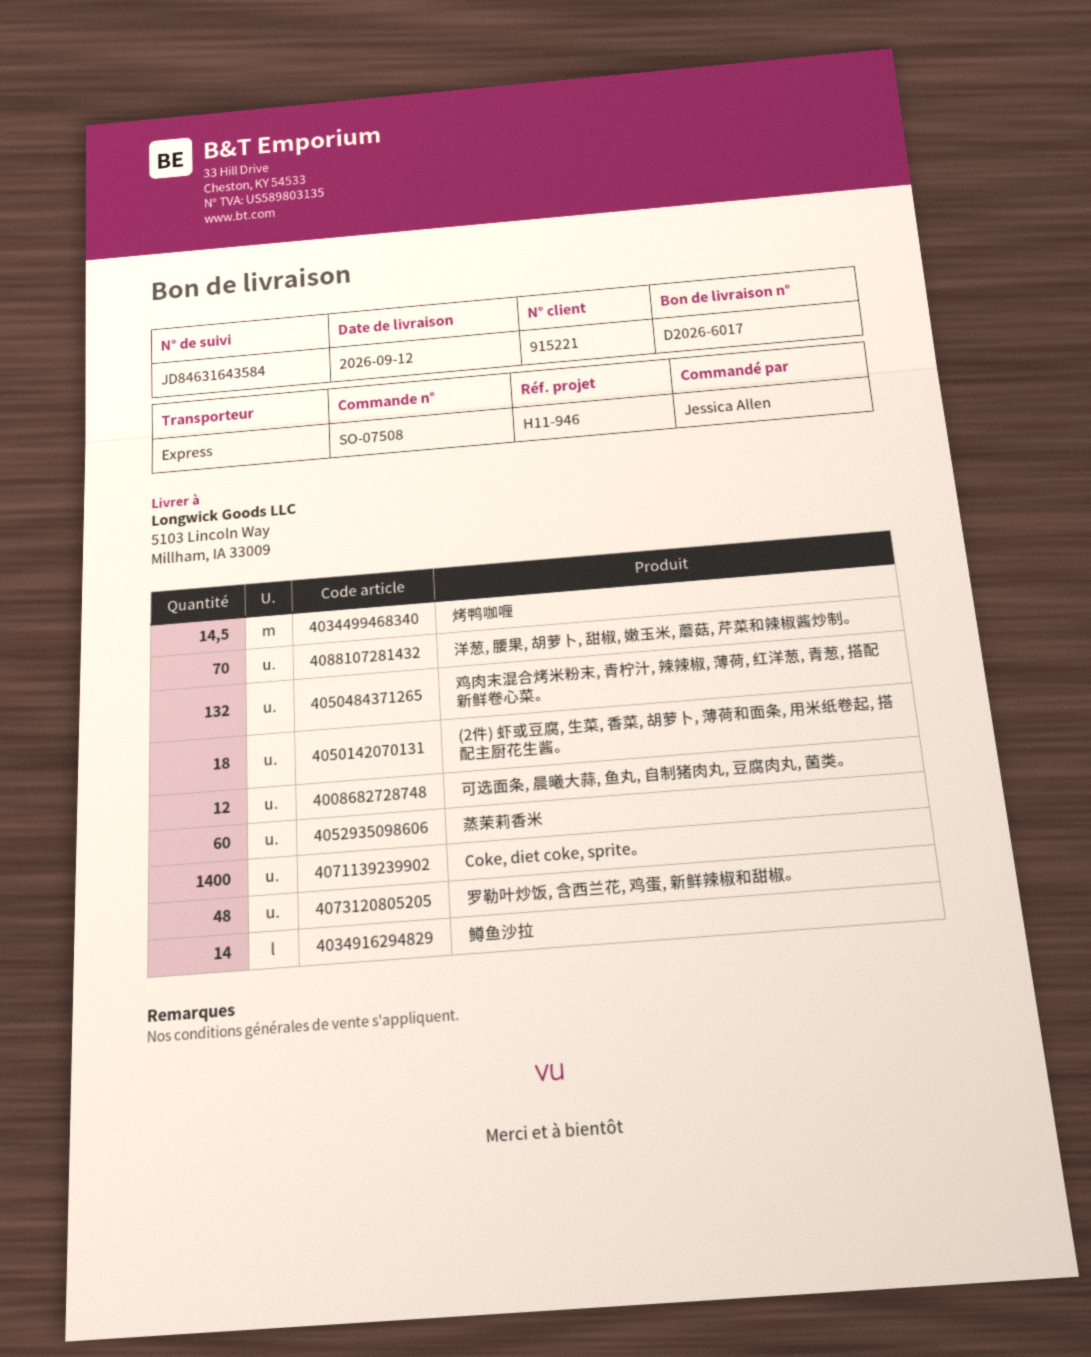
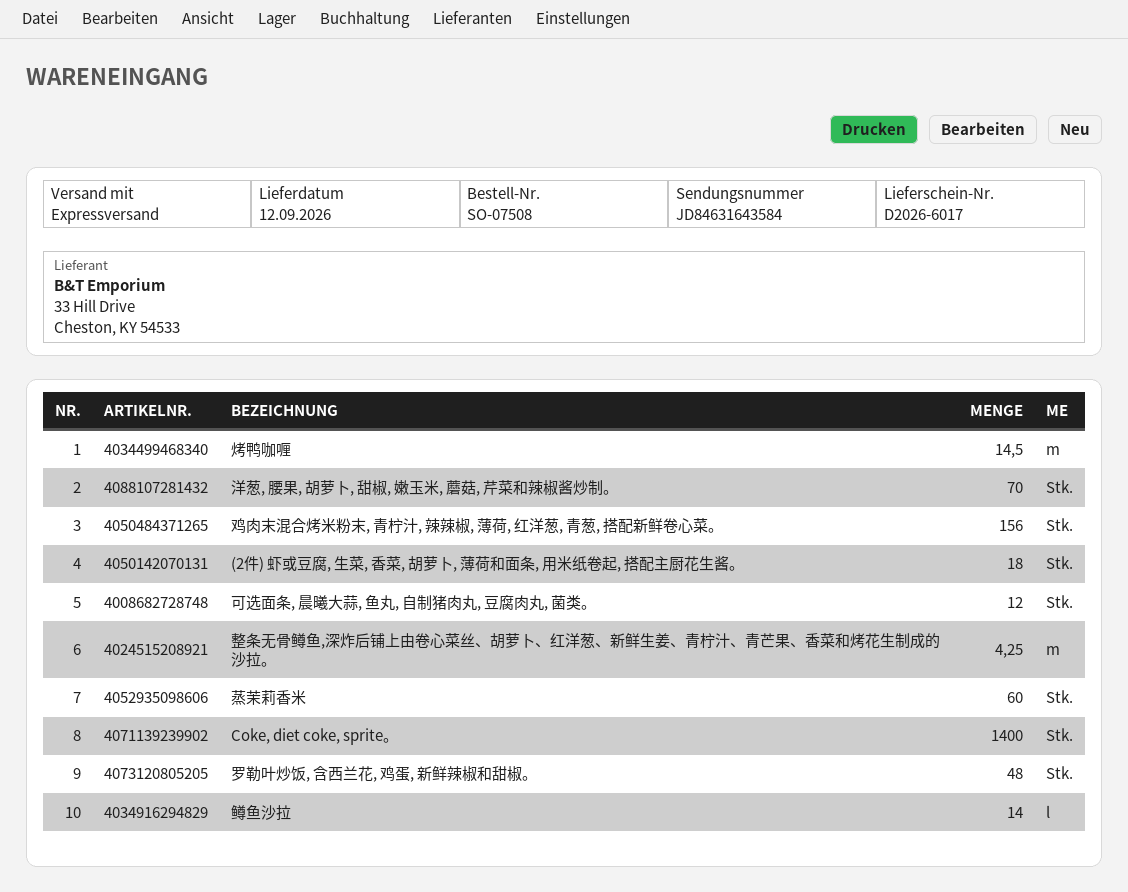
鸡肉末混合烤米粉末, 青柠汁, 辣辣椒, 薄荷, 红洋葱, 青葱, 搭配新鲜卷心菜。: 132 -> 156
整条无骨鳟鱼,深炸后铺上由卷心菜丝、胡萝卜、红洋葱、新鲜生姜、青柠汁、青芒果、香菜和烤花生制成的沙拉。: none -> 4.25

